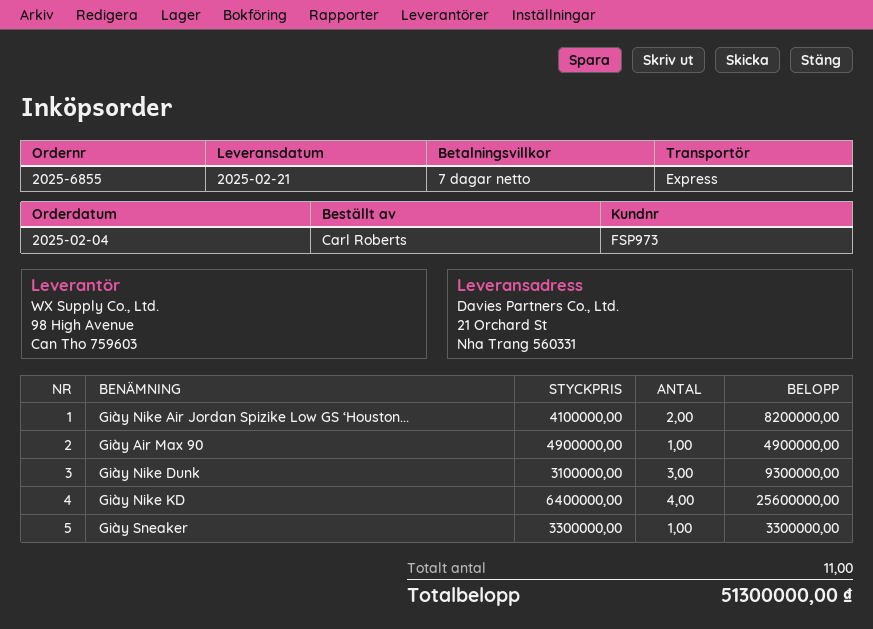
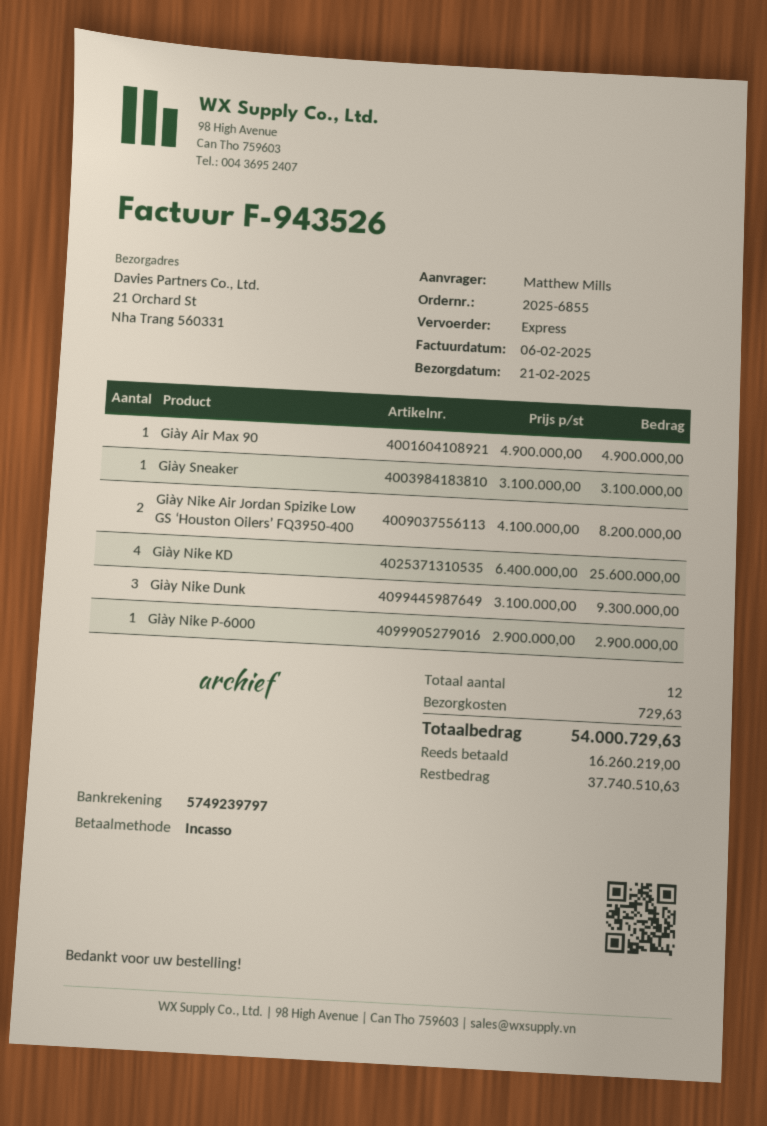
ordered by: Carl Roberts -> Matthew Mills
Giày Sneaker: 1 x 3300000.00 = 3300000.00 -> 1 x 3100000.00 = 3100000.00
Giày Nike P-6000: none -> 1 x 2900000.00 = 2900000.00
total quantity: 11 -> 12
shipping: none -> 729.63
total: 51300000.00 -> 54000729.63

